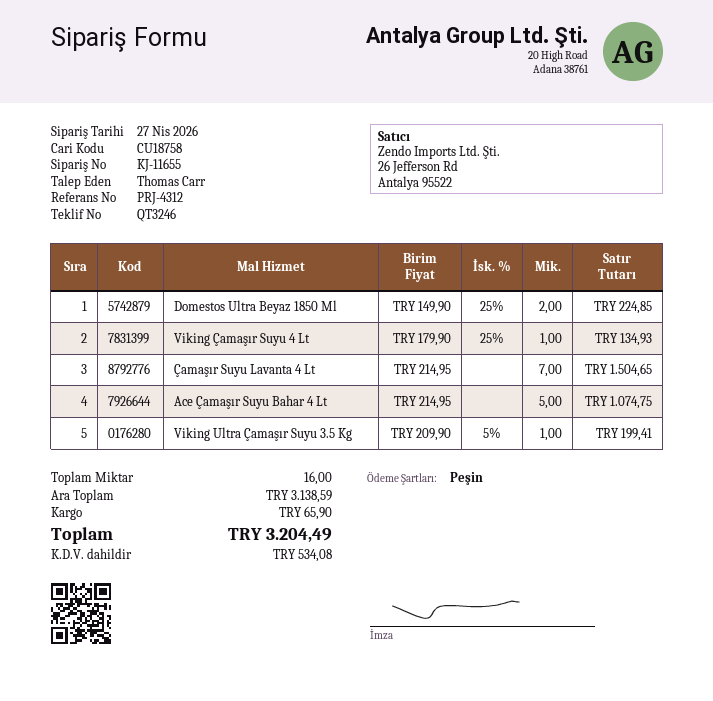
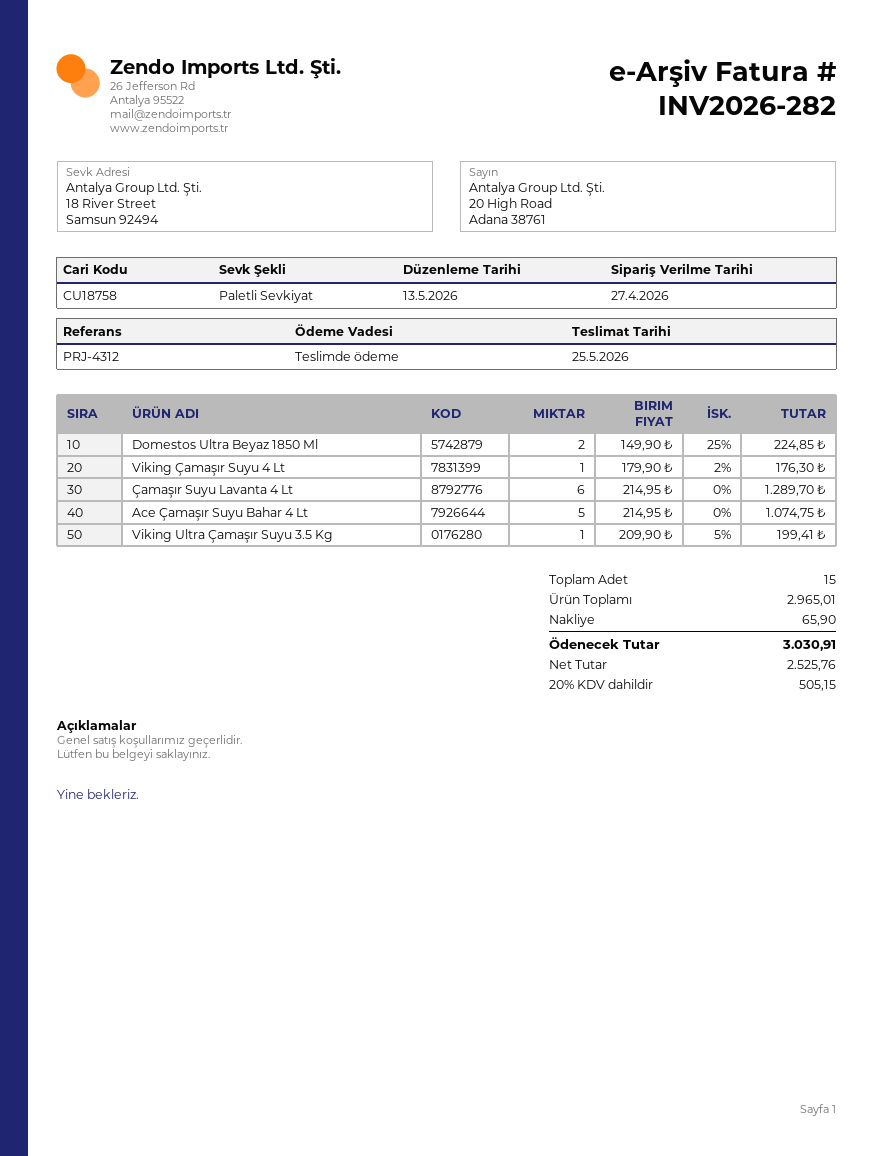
Viking Çamaşır Suyu 4 Lt: 1 x 179.90 - 25% = 134.93 -> 1 x 179.90 - 2% = 176.30
Çamaşır Suyu Lavanta 4 Lt: 7 x 214.95 = 1504.65 -> 6 x 214.95 = 1289.70
total quantity: 16 -> 15
subtotal: 3138.59 -> 2965.01
tax: 534.08 -> 505.15
total: 3204.49 -> 3030.91

